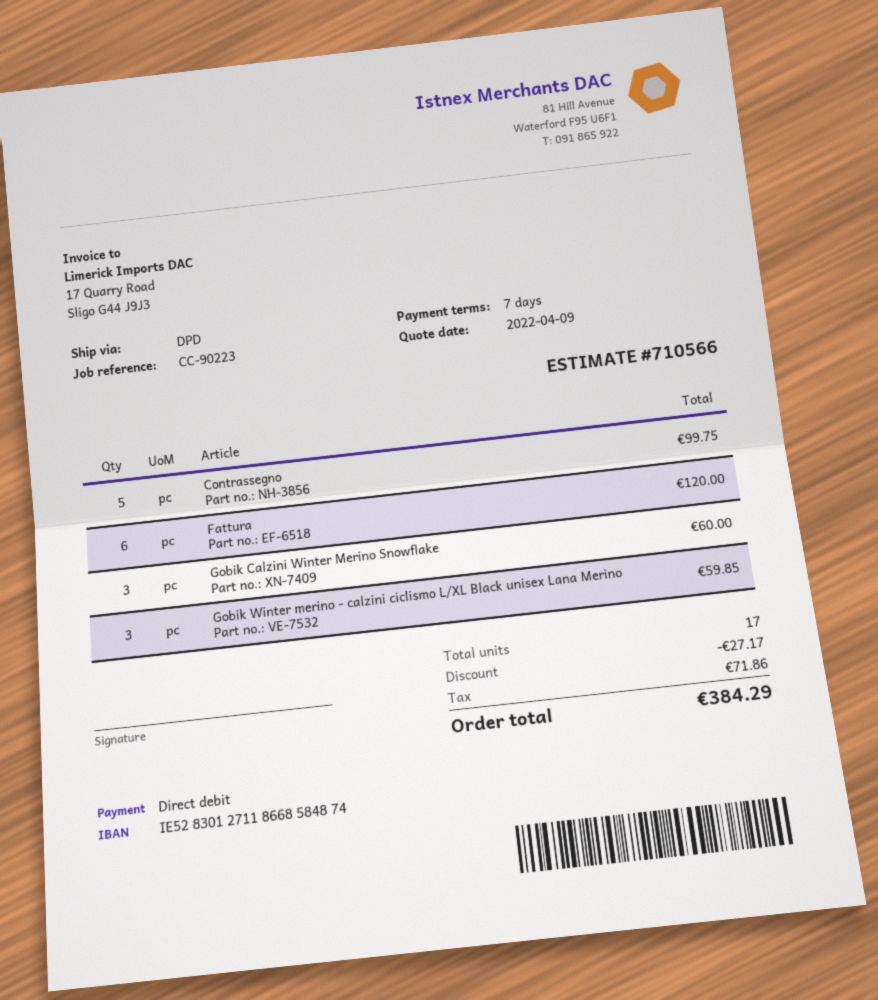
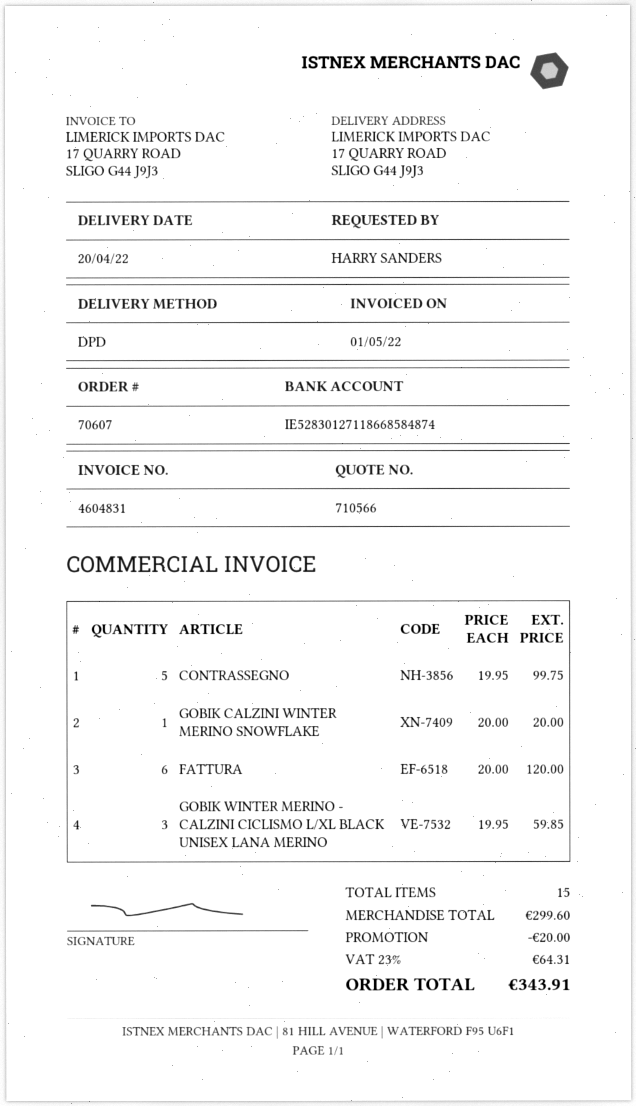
Gobik Calzini Winter Merino Snowflake: 3 for 60.00 -> 1 for 20.00
total quantity: 17 -> 15
discount: 27.17 -> 20.00
tax: 71.86 -> 64.31
total: 384.29 -> 343.91

